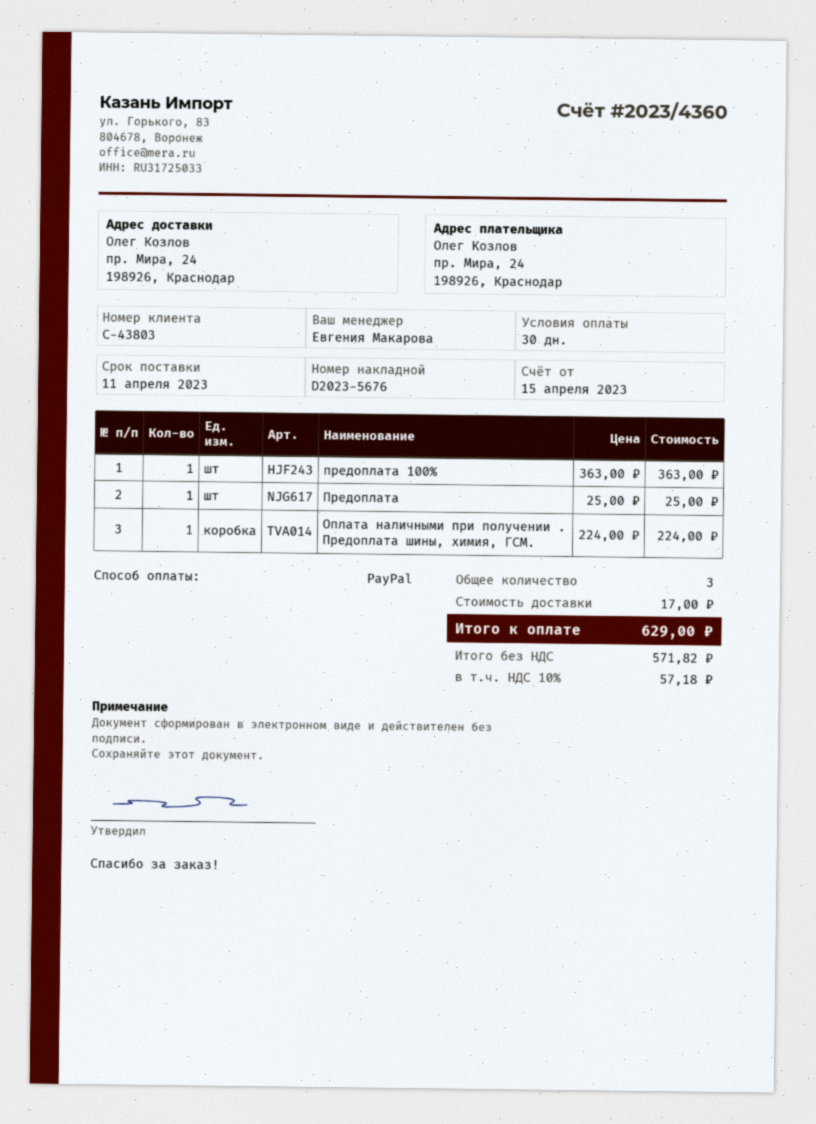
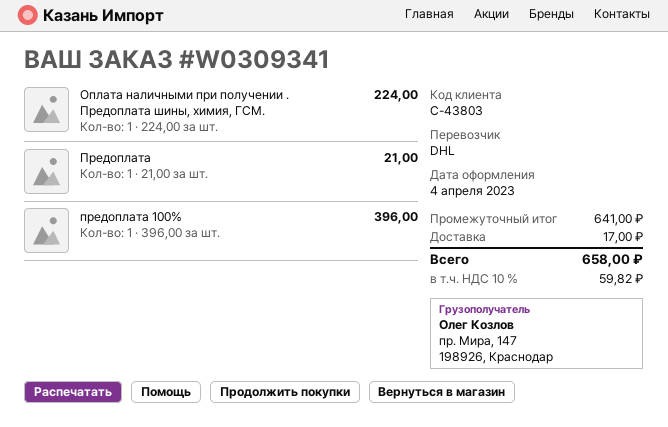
ship to: пр. Мира, 24, 198926, Краснодар -> пр. Мира, 147, 198926, Краснодар
предоплата 100%: 1 x 363.00 = 363.00 -> 1 x 396.00 = 396.00
Предоплата: 1 x 25.00 = 25.00 -> 1 x 21.00 = 21.00
tax: 10% = 57.18 -> 10% = 59.82
total: 629.00 -> 658.00

